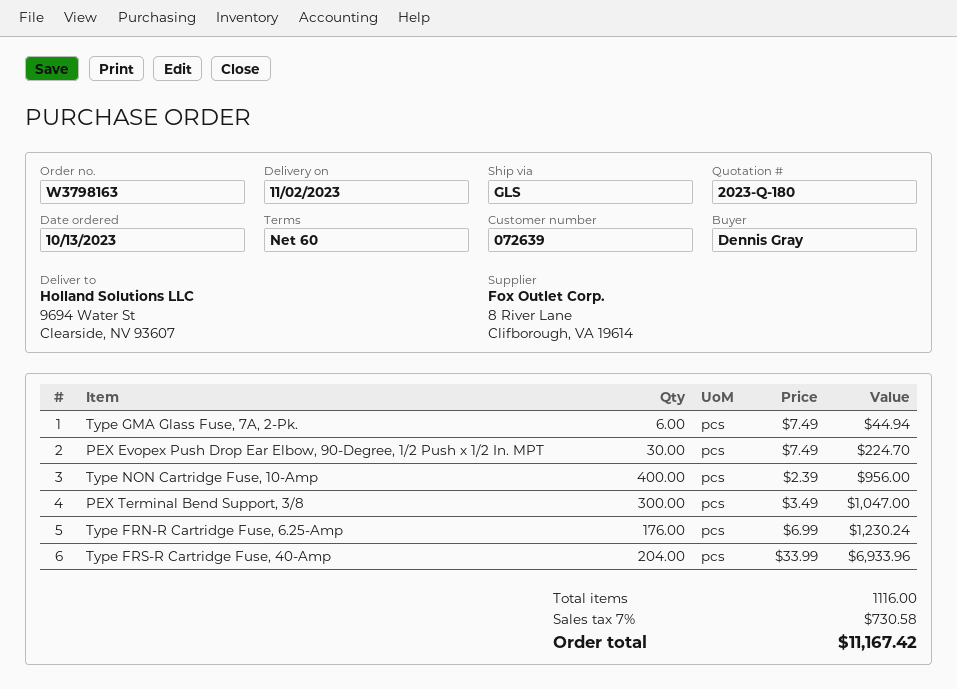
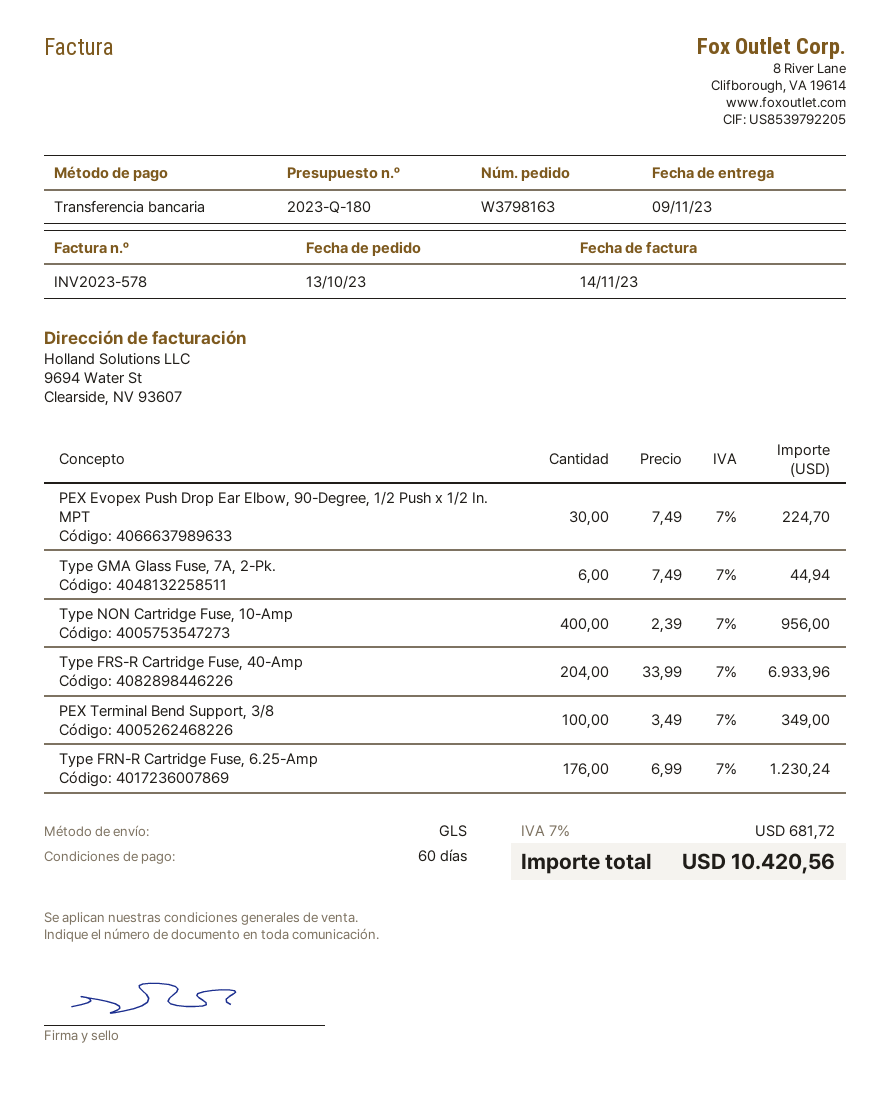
delivery date: 2023-11-02 -> 2023-11-09
PEX Terminal Bend Support, 3/8: 300 x 3.49 = 1047.00 -> 100 x 3.49 = 349.00
tax: 7% = 730.58 -> 7% = 681.72
total: 11167.42 -> 10420.56

